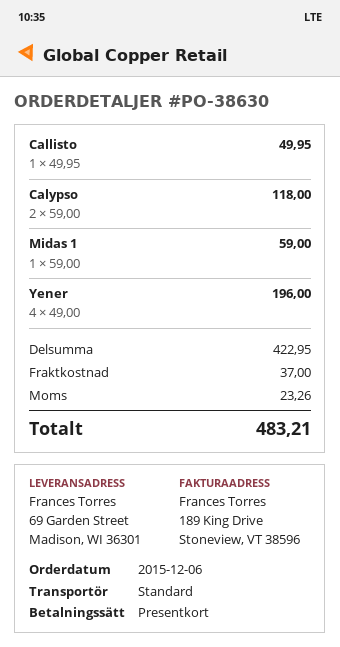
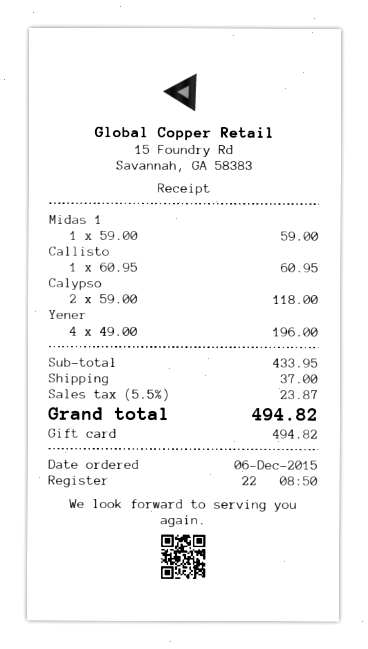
Callisto: 1 x 49.95 = 49.95 -> 1 x 60.95 = 60.95
subtotal: 422.95 -> 433.95
tax: 23.26 -> 23.87
total: 483.21 -> 494.82

